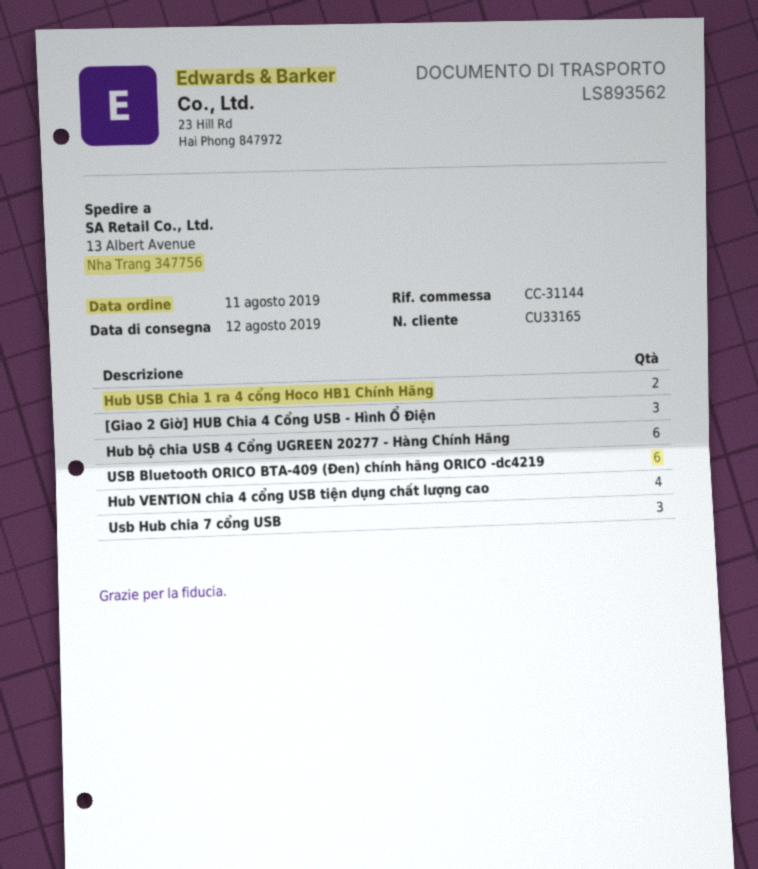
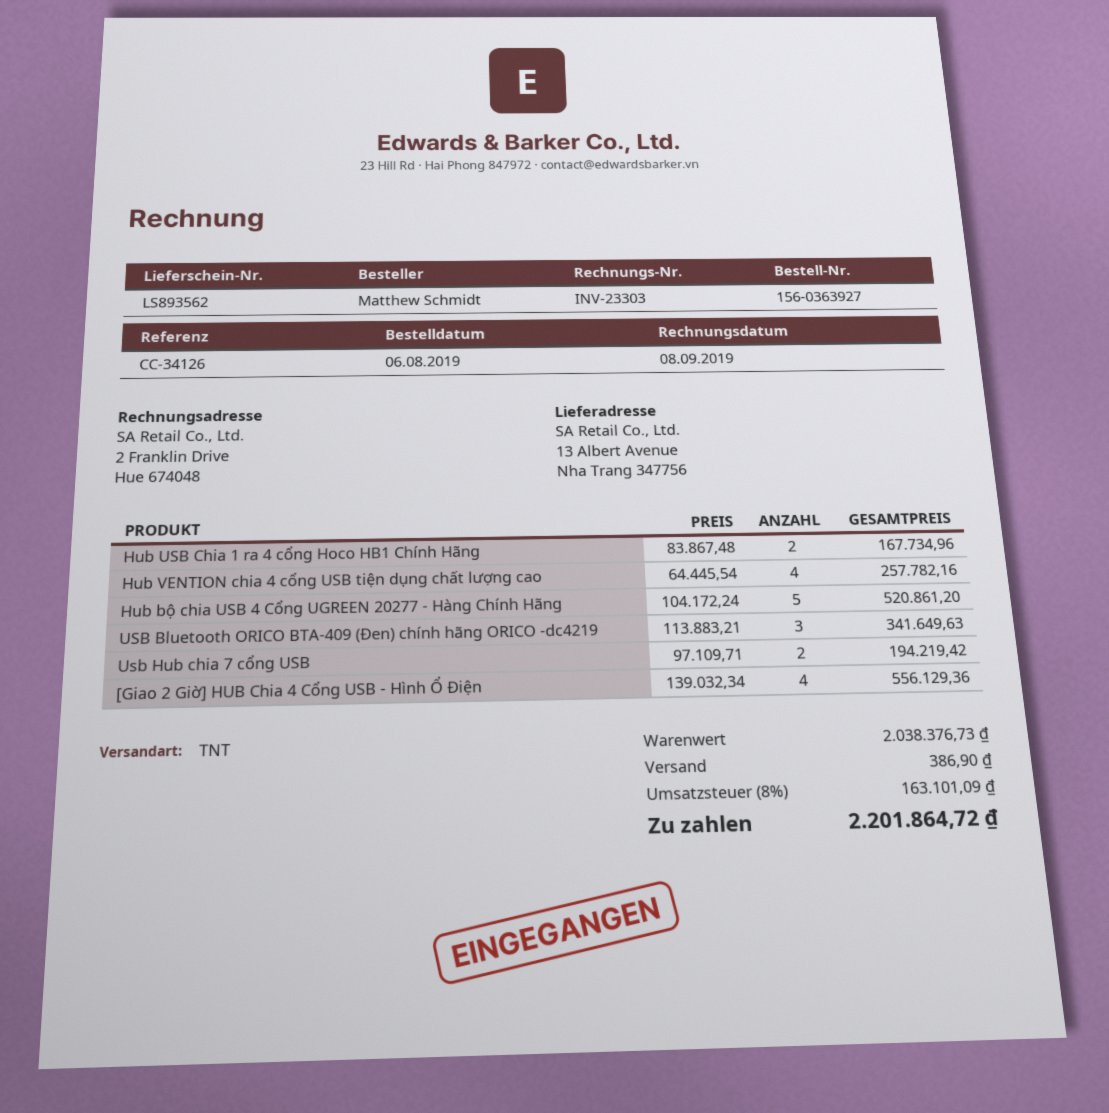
order date: 2019-08-11 -> 2019-08-06
reference: CC-31144 -> CC-34126
[Giao 2 Giờ] HUB Chia 4 Cổng USB - Hình Ổ Điện: 3 -> 4
Hub bộ chia USB 4 Cổng UGREEN 20277 - Hàng Chính Hãng: 6 -> 5
USB Bluetooth ORICO BTA-409 (Đen) chính hãng ORICO -dc4219: 6 -> 3
Usb Hub chia 7 cổng USB: 3 -> 2

